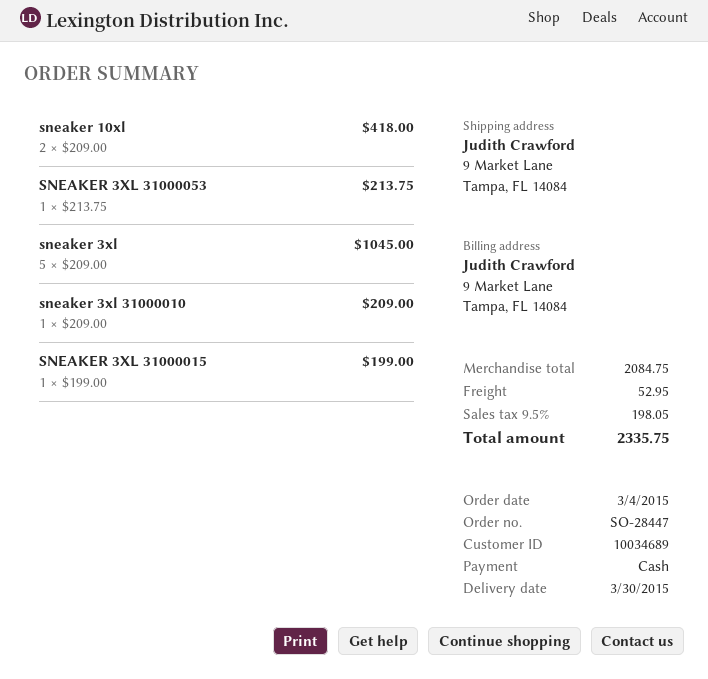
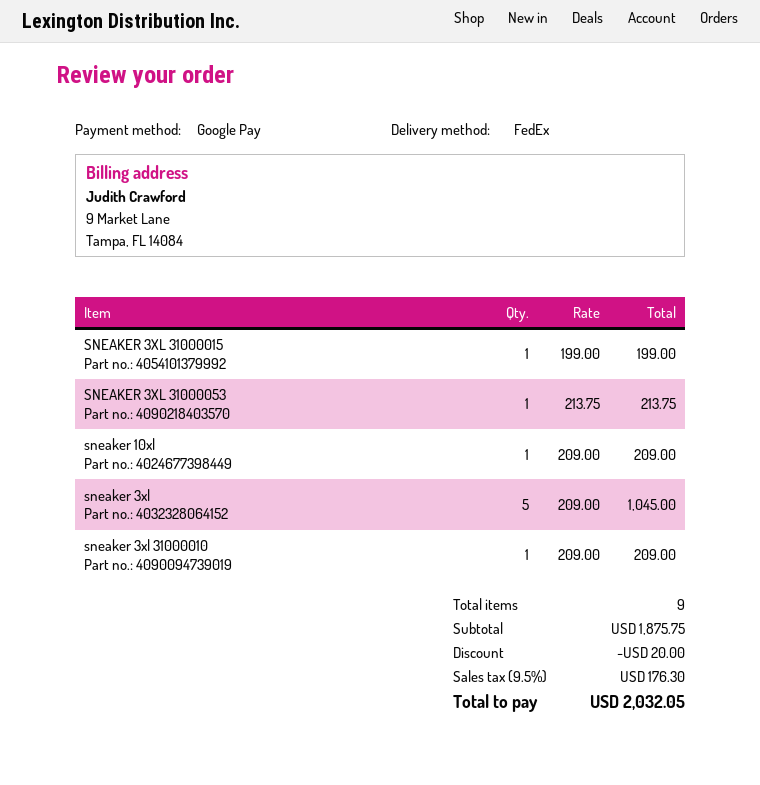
payment method: cash -> Google Pay
sneaker 10xl: 2 x 209.00 = 418.00 -> 1 x 209.00 = 209.00
subtotal: 2084.75 -> 1875.75
discount: none -> 20.00
shipping: 52.95 -> none
tax: 9.5% = 198.05 -> 9.5% = 176.30
total: 2335.75 -> 2032.05

